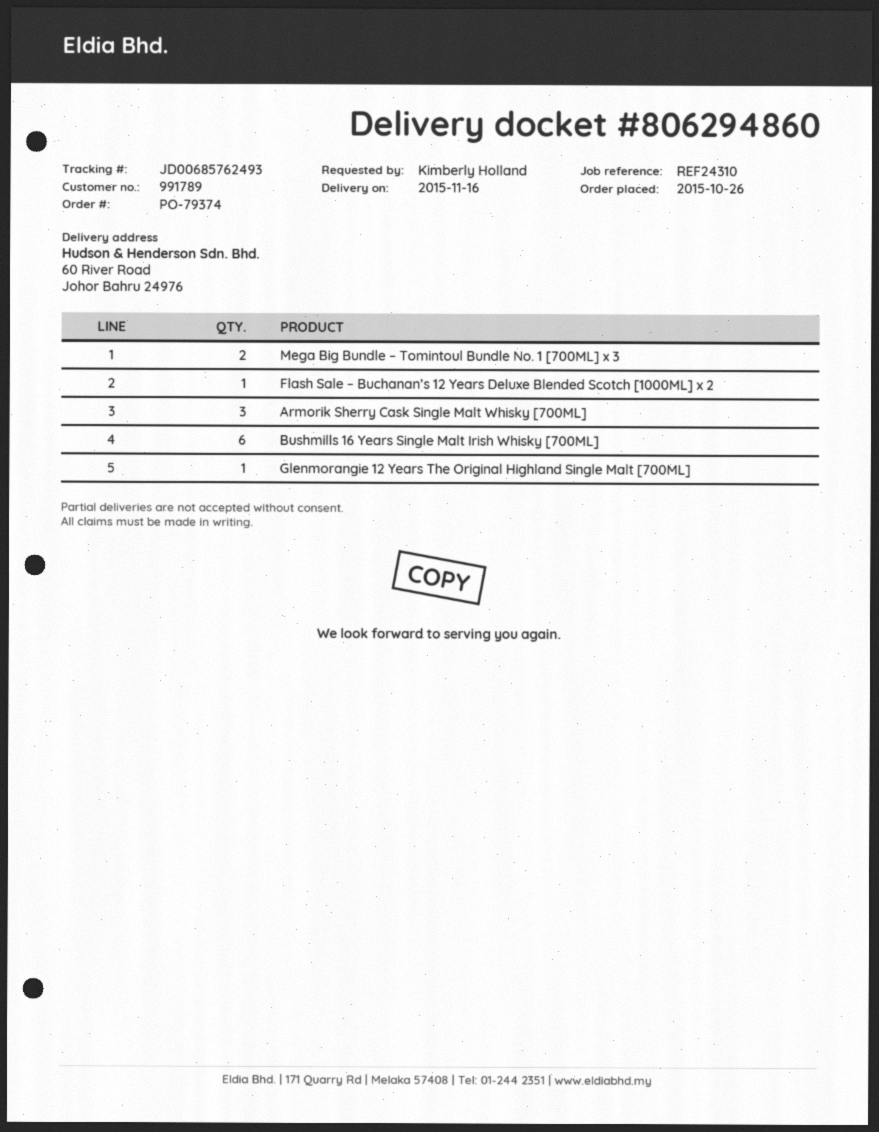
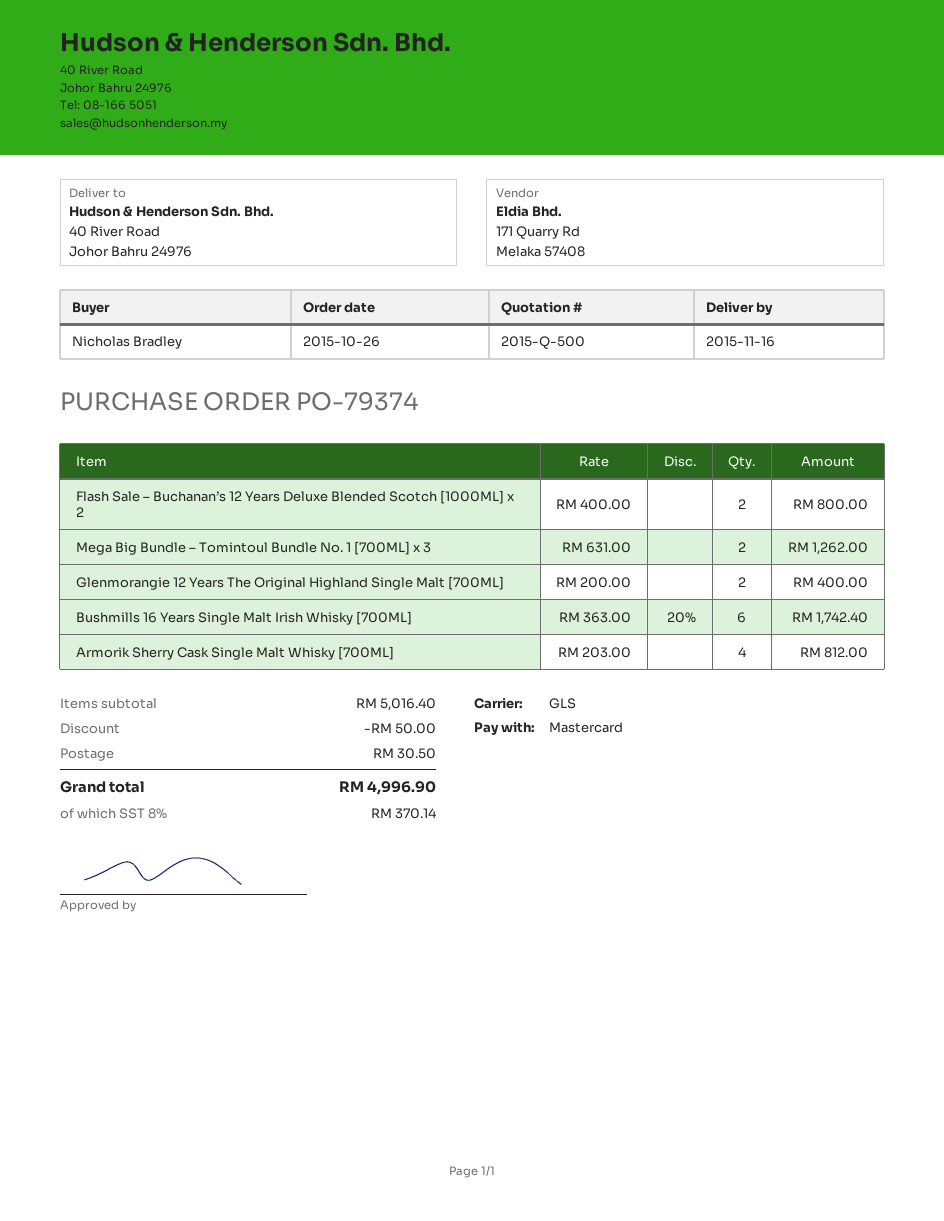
ordered by: Kimberly Holland -> Nicholas Bradley
ship to: 60 River Road, Johor Bahru 24976 -> 40 River Road, Johor Bahru 24976
Flash Sale – Buchanan’s 12 Years Deluxe Blended Scotch [1000ML] x 2: 1 -> 2
Armorik Sherry Cask Single Malt Whisky [700ML]: 3 -> 4
Glenmorangie 12 Years The Original Highland Single Malt [700ML]: 1 -> 2

